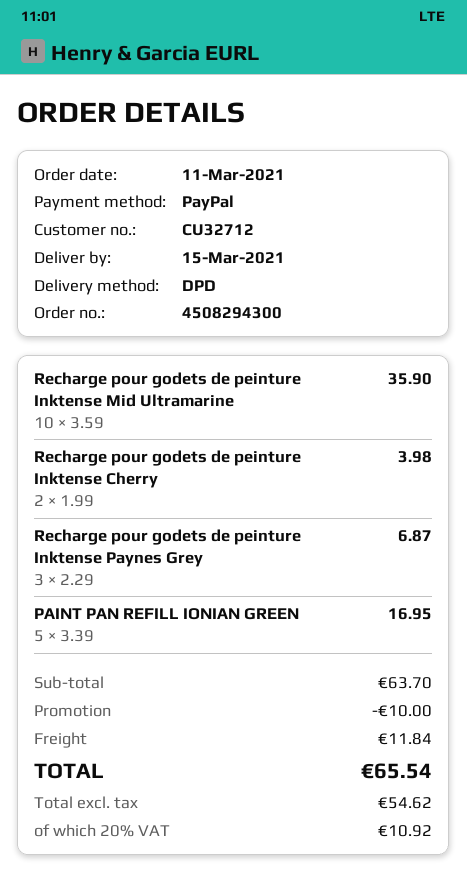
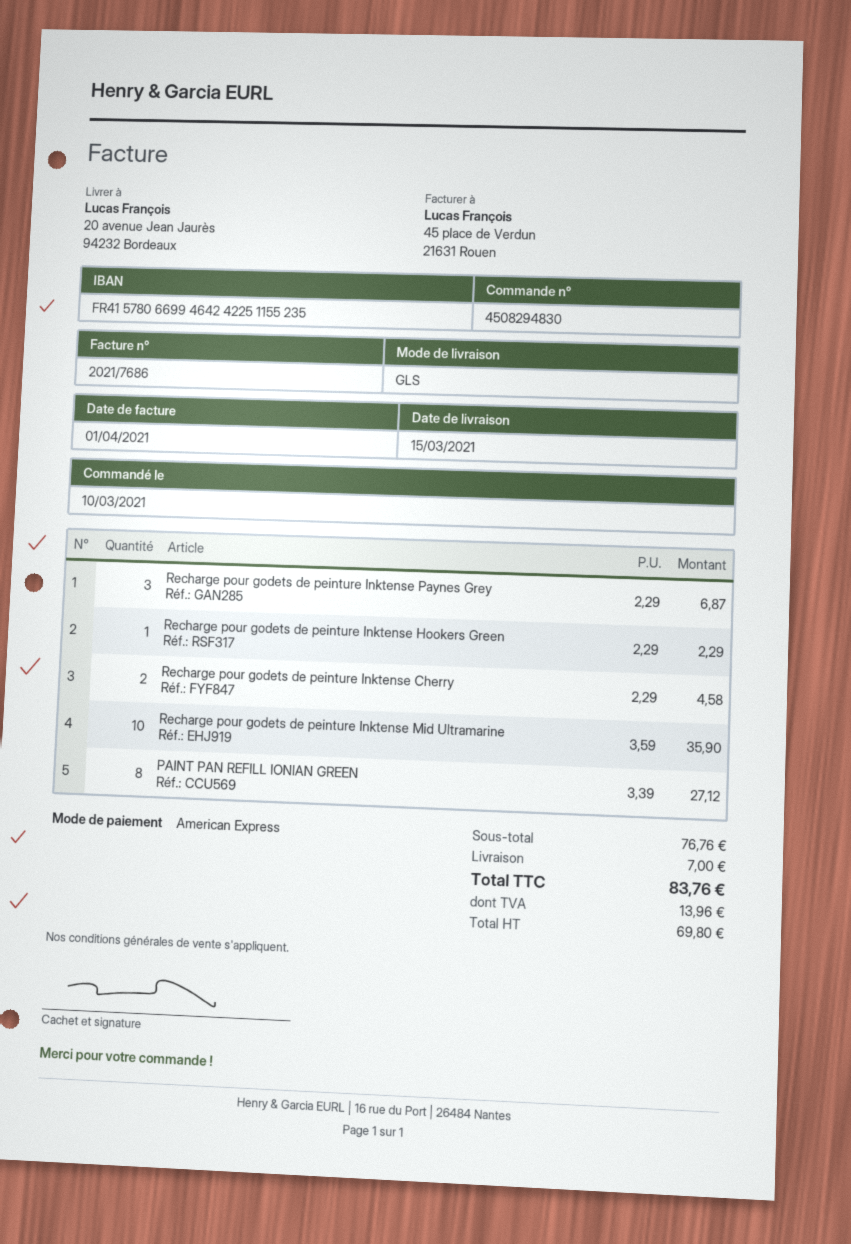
order number: 4508294300 -> 4508294830
order date: 2021-03-11 -> 2021-03-10
payment method: PayPal -> American Express
shipping method: DPD -> GLS
Recharge pour godets de peinture Inktense Cherry: 2 x 1.99 = 3.98 -> 2 x 2.29 = 4.58
PAINT PAN REFILL IONIAN GREEN: 5 x 3.39 = 16.95 -> 8 x 3.39 = 27.12
Recharge pour godets de peinture Inktense Hookers Green: none -> 1 x 2.29 = 2.29
subtotal: 63.70 -> 76.76
discount: 10.00 -> none
shipping: 11.84 -> 7.00
net: 54.62 -> 69.80
tax: 10.92 -> 13.96
total: 65.54 -> 83.76

